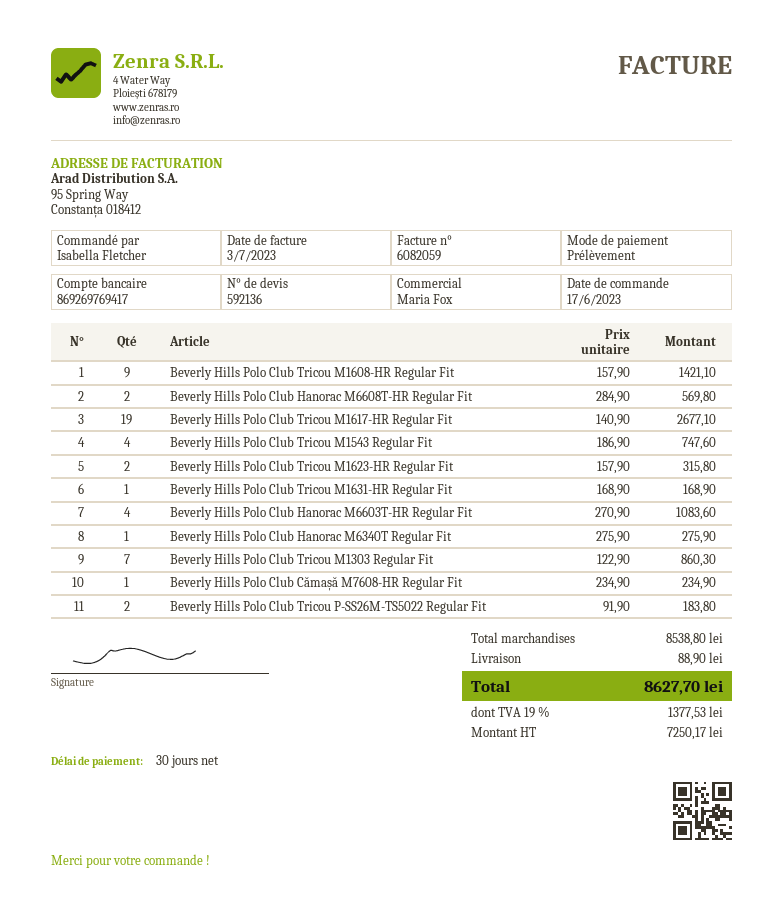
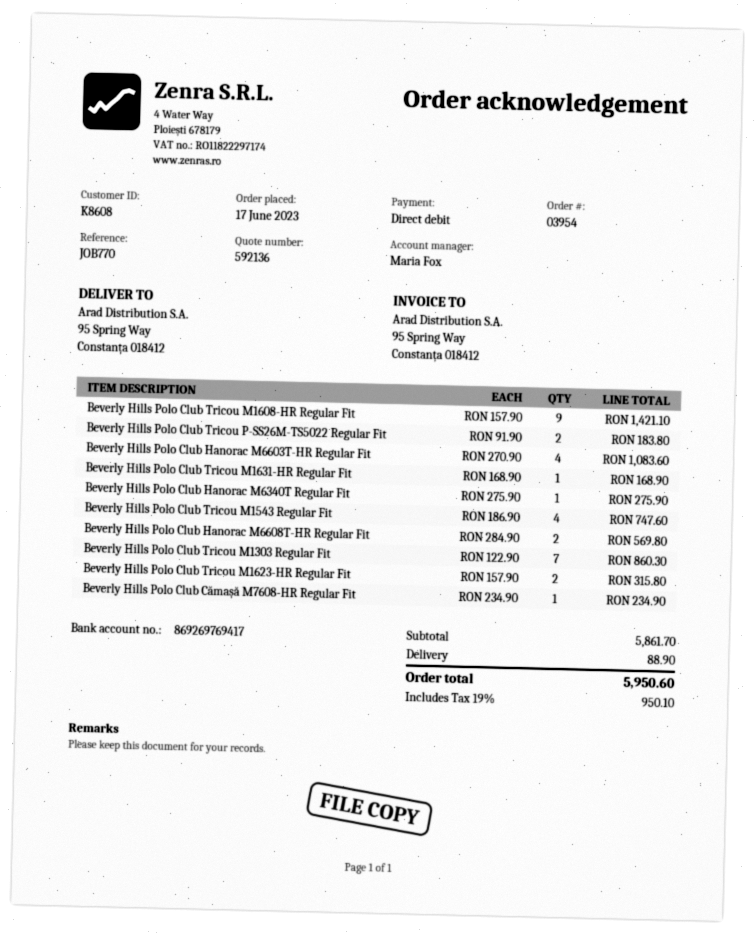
Beverly Hills Polo Club Tricou M1617-HR Regular Fit: 19 x 140.90 = 2677.10 -> none
subtotal: 8538.80 -> 5861.70
tax: 19% = 1377.53 -> 19% = 950.10
total: 8627.70 -> 5950.60

